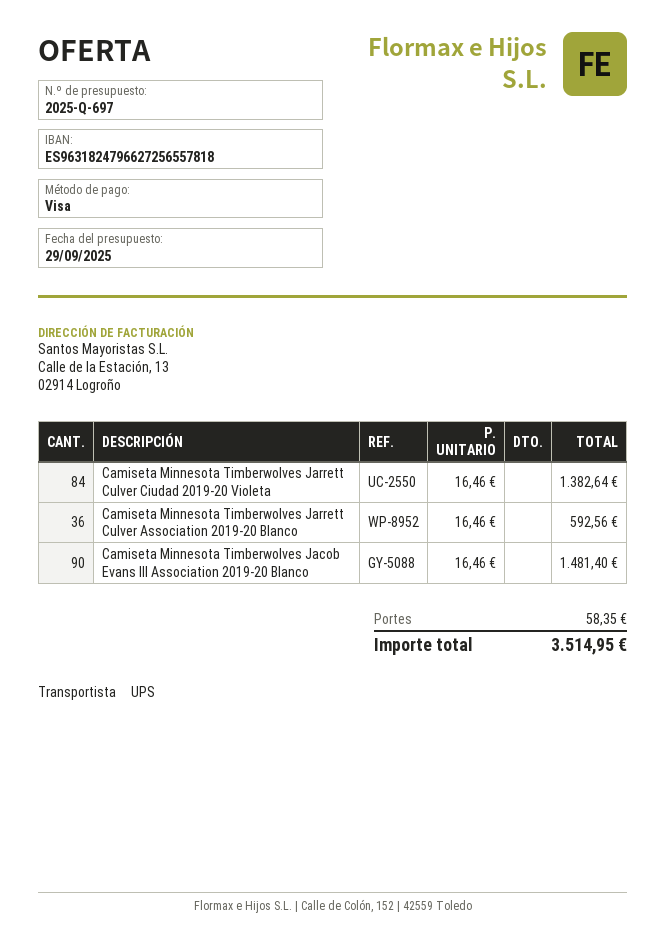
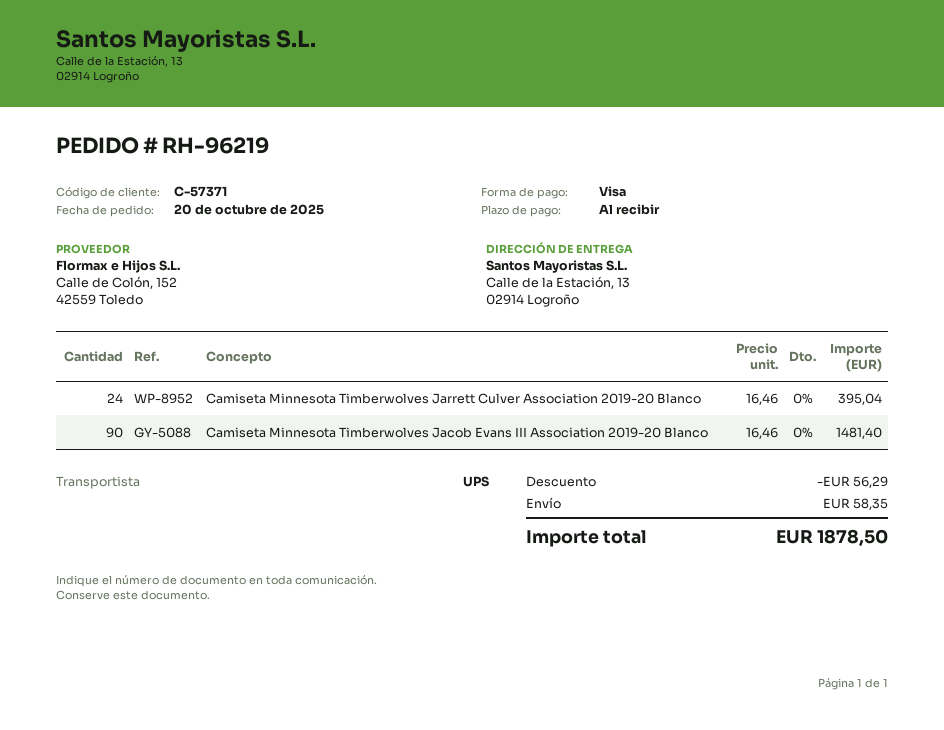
Camiseta Minnesota Timberwolves Jarrett Culver Ciudad 2019-20 Violeta: 84 x 16.46 = 1382.64 -> none
Camiseta Minnesota Timberwolves Jarrett Culver Association 2019-20 Blanco: 36 x 16.46 = 592.56 -> 24 x 16.46 = 395.04
discount: none -> 56.29
total: 3514.95 -> 1878.50

